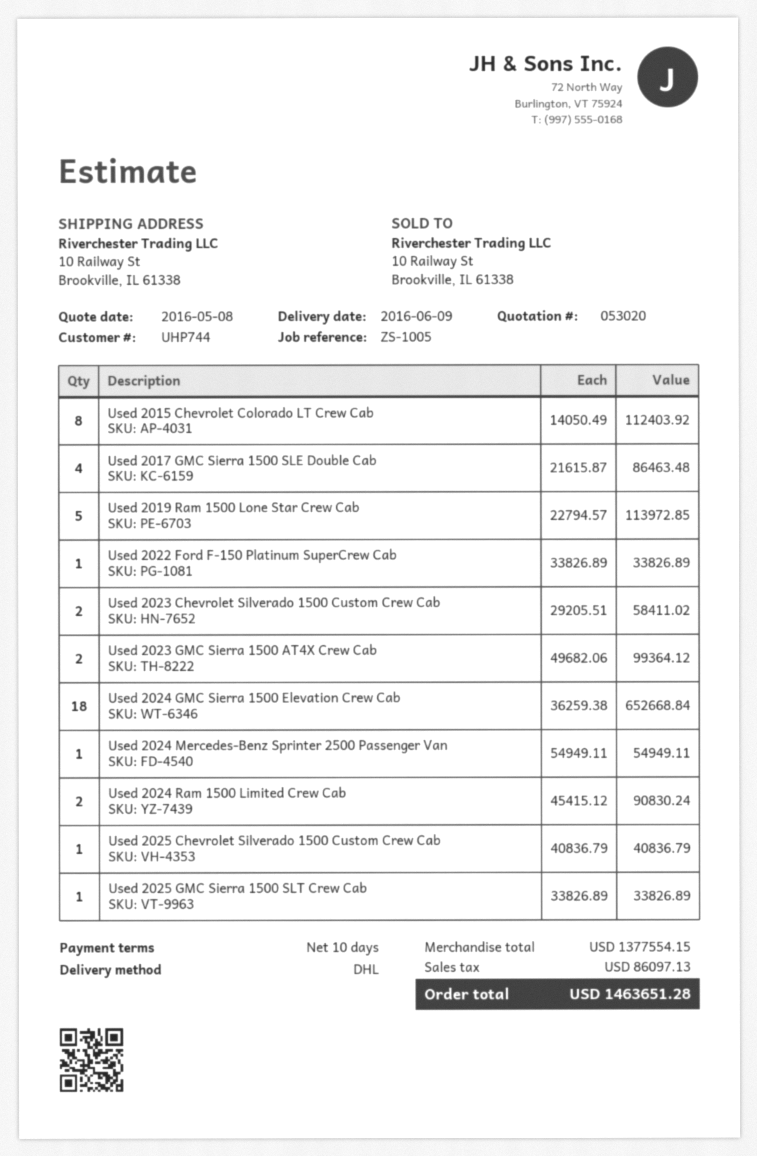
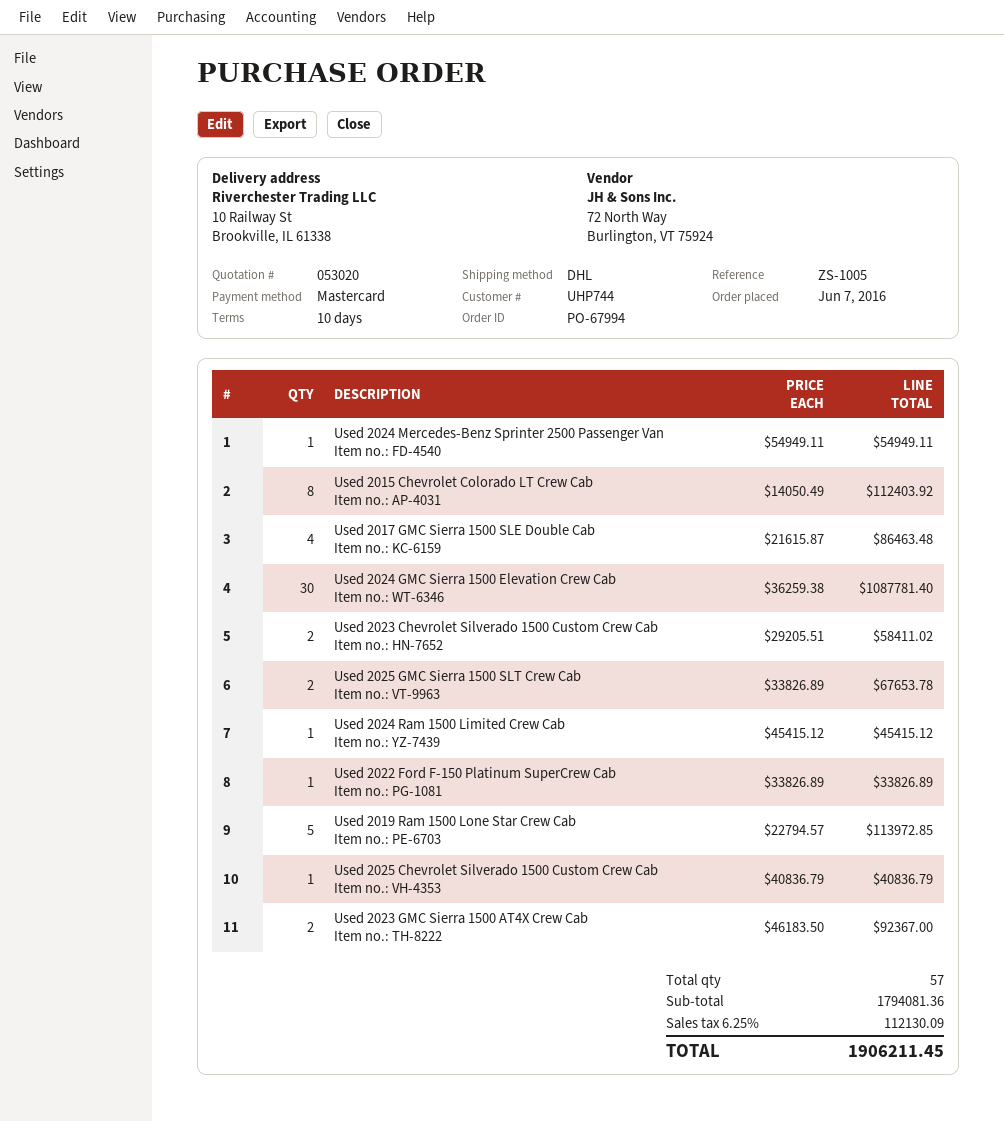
Used 2023 GMC Sierra 1500 AT4X Crew Cab: 2 x 49682.06 = 99364.12 -> 2 x 46183.50 = 92367.00
Used 2024 GMC Sierra 1500 Elevation Crew Cab: 18 x 36259.38 = 652668.84 -> 30 x 36259.38 = 1087781.40
Used 2024 Ram 1500 Limited Crew Cab: 2 x 45415.12 = 90830.24 -> 1 x 45415.12 = 45415.12
Used 2025 GMC Sierra 1500 SLT Crew Cab: 1 x 33826.89 = 33826.89 -> 2 x 33826.89 = 67653.78
subtotal: 1377554.15 -> 1794081.36
tax: 86097.13 -> 112130.09
total: 1463651.28 -> 1906211.45

